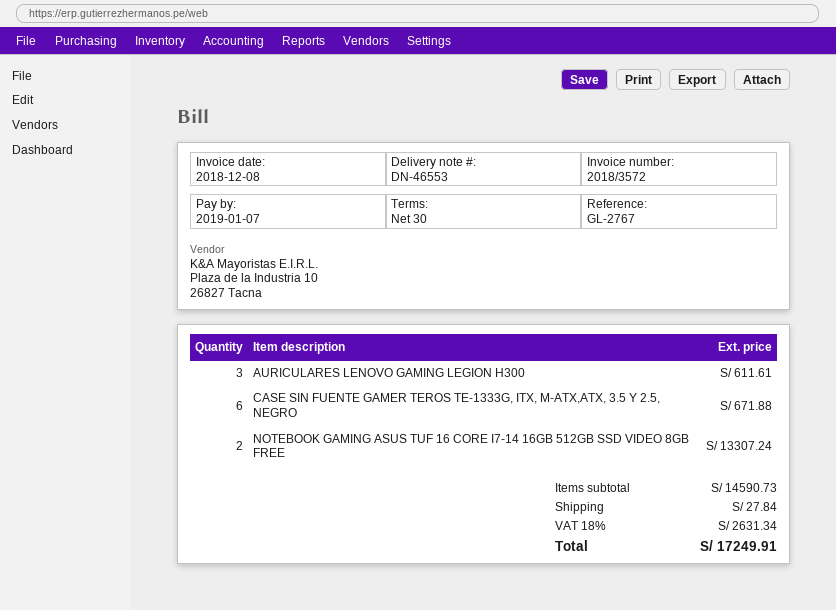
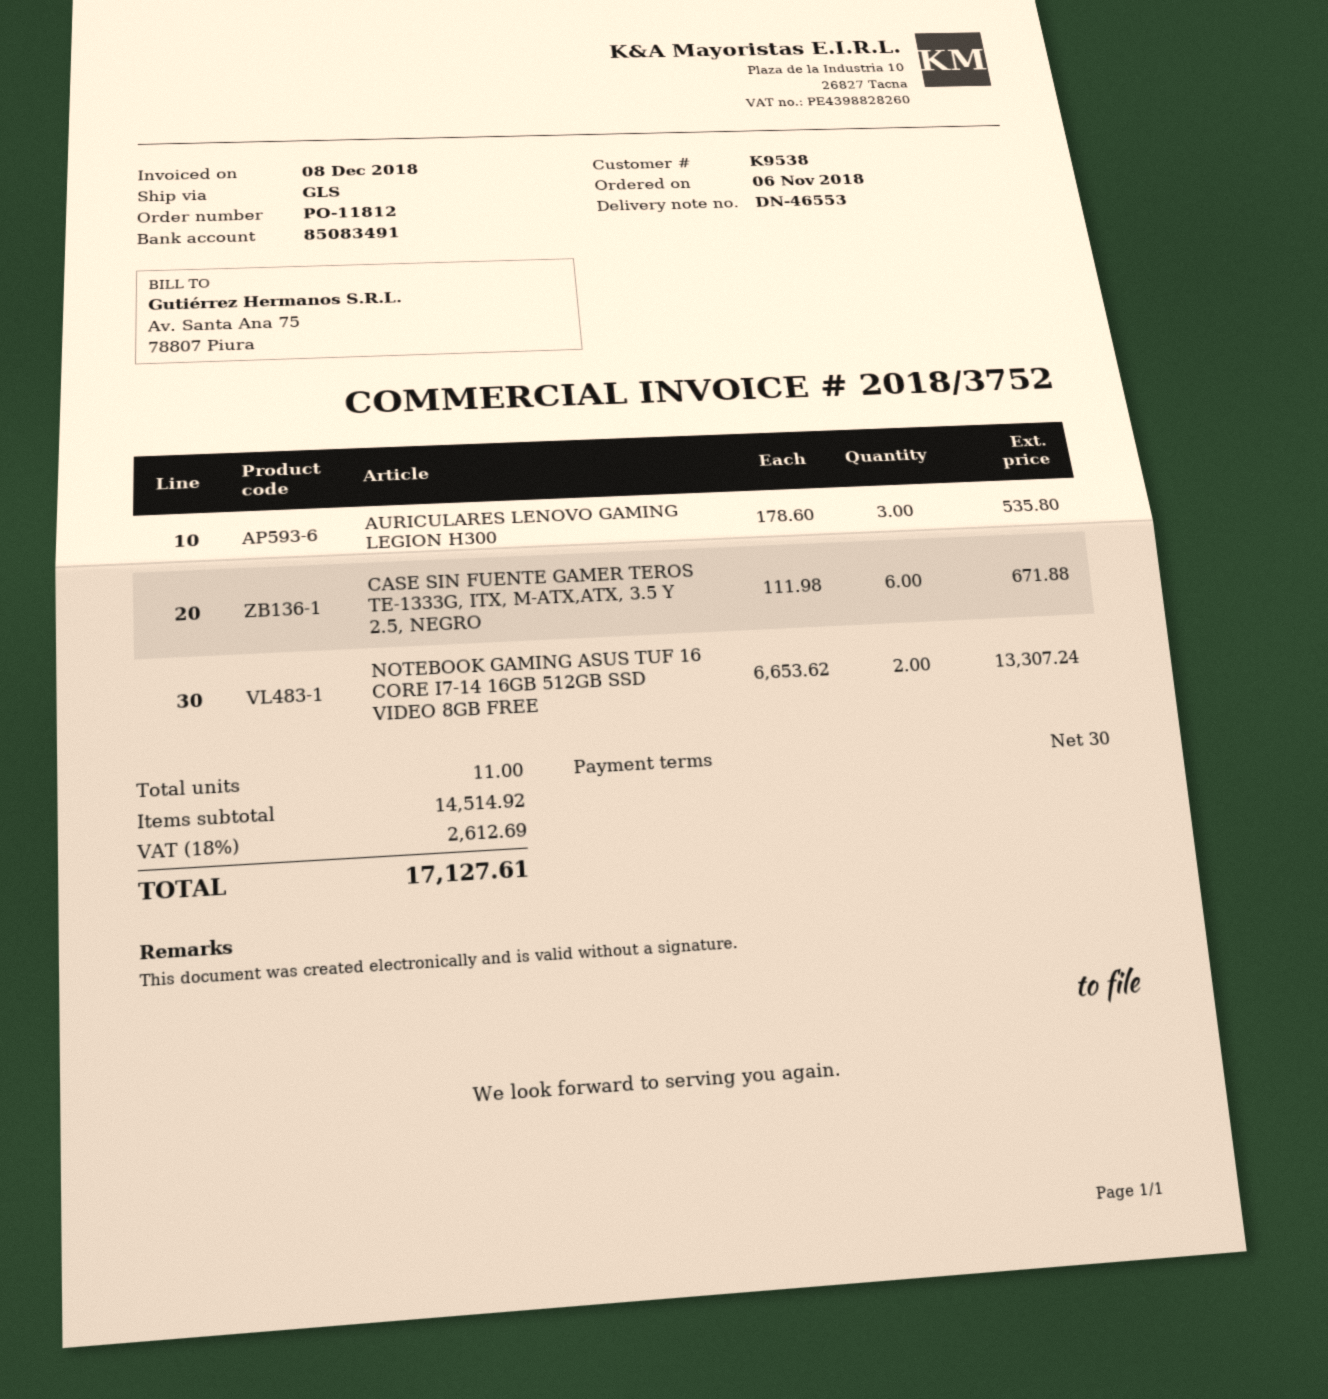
invoice number: 2018/3572 -> 2018/3752
AURICULARES LENOVO GAMING LEGION H300: 3 for 611.61 -> 3 for 535.80
subtotal: 14590.73 -> 14514.92
shipping: 27.84 -> none
tax: 18% = 2631.34 -> 18% = 2612.69
total: 17249.91 -> 17127.61

